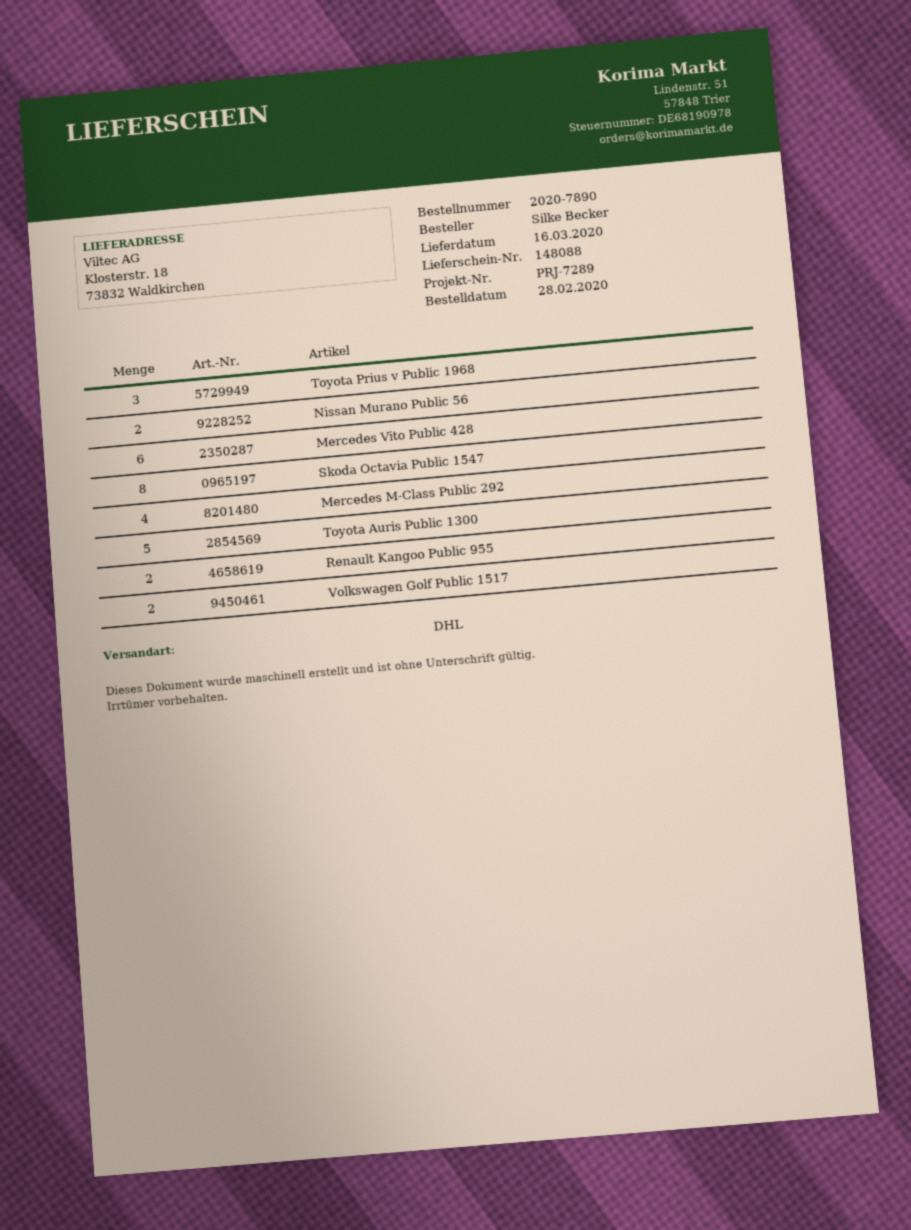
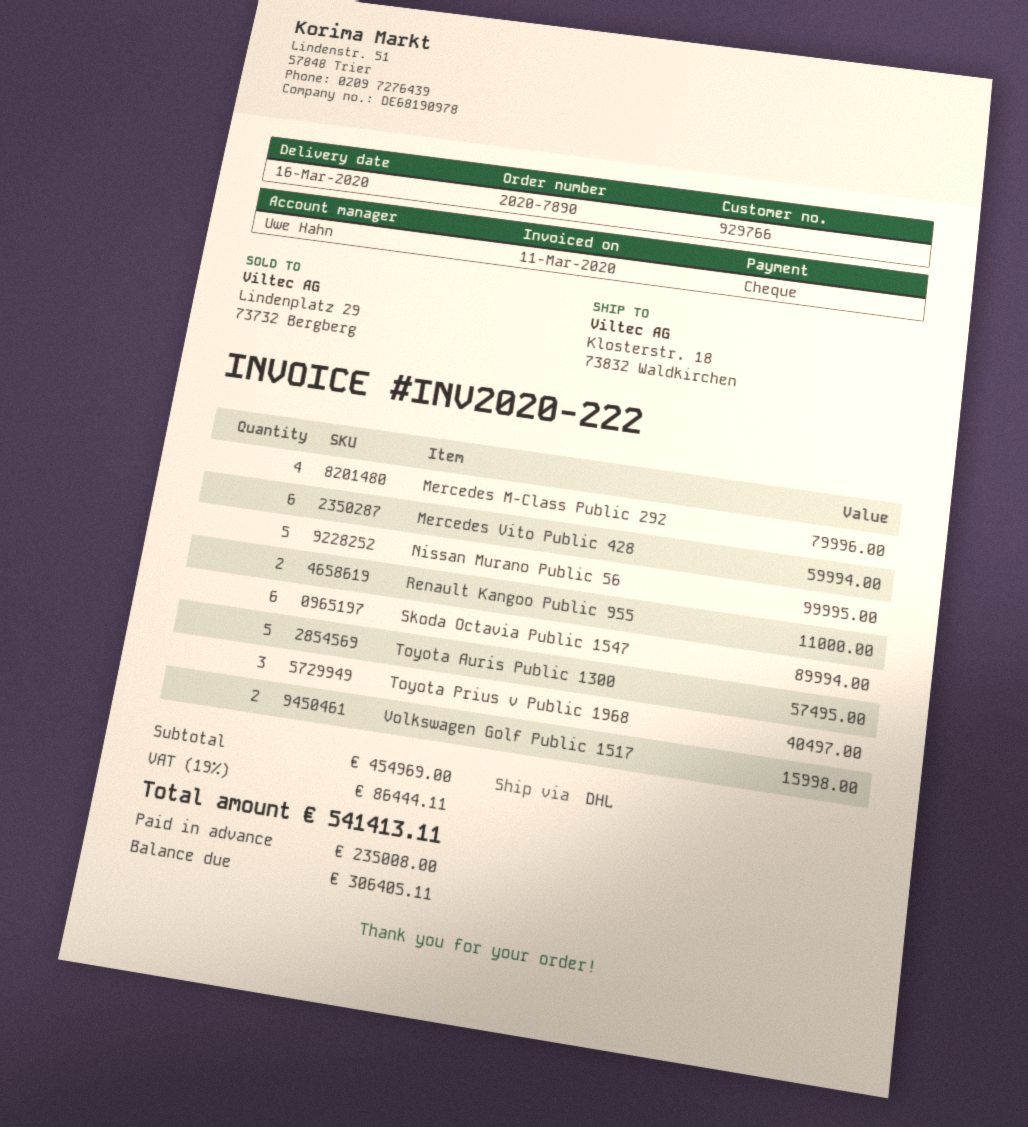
Nissan Murano Public 56: 2 -> 5
Skoda Octavia Public 1547: 8 -> 6

